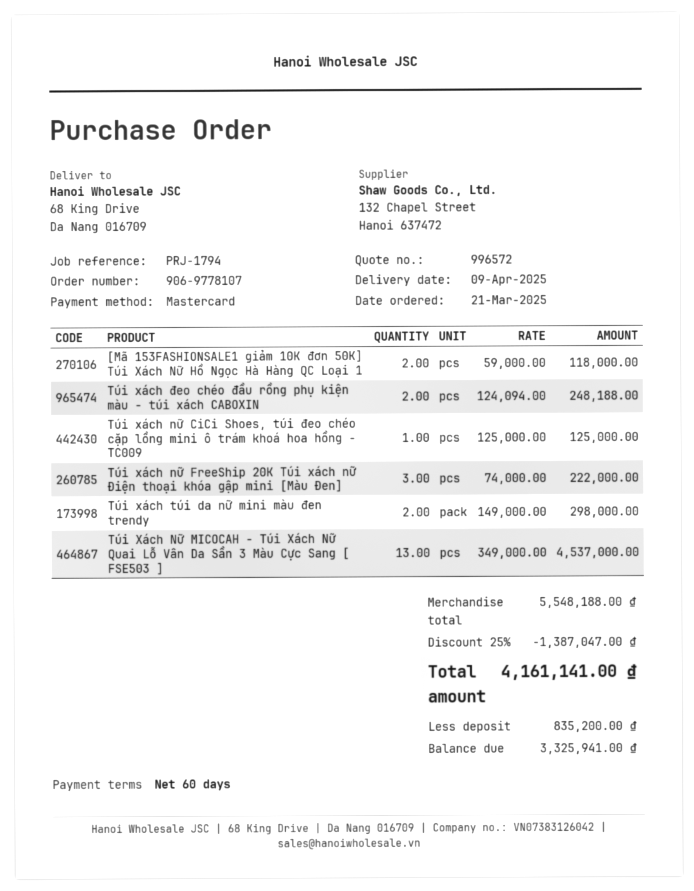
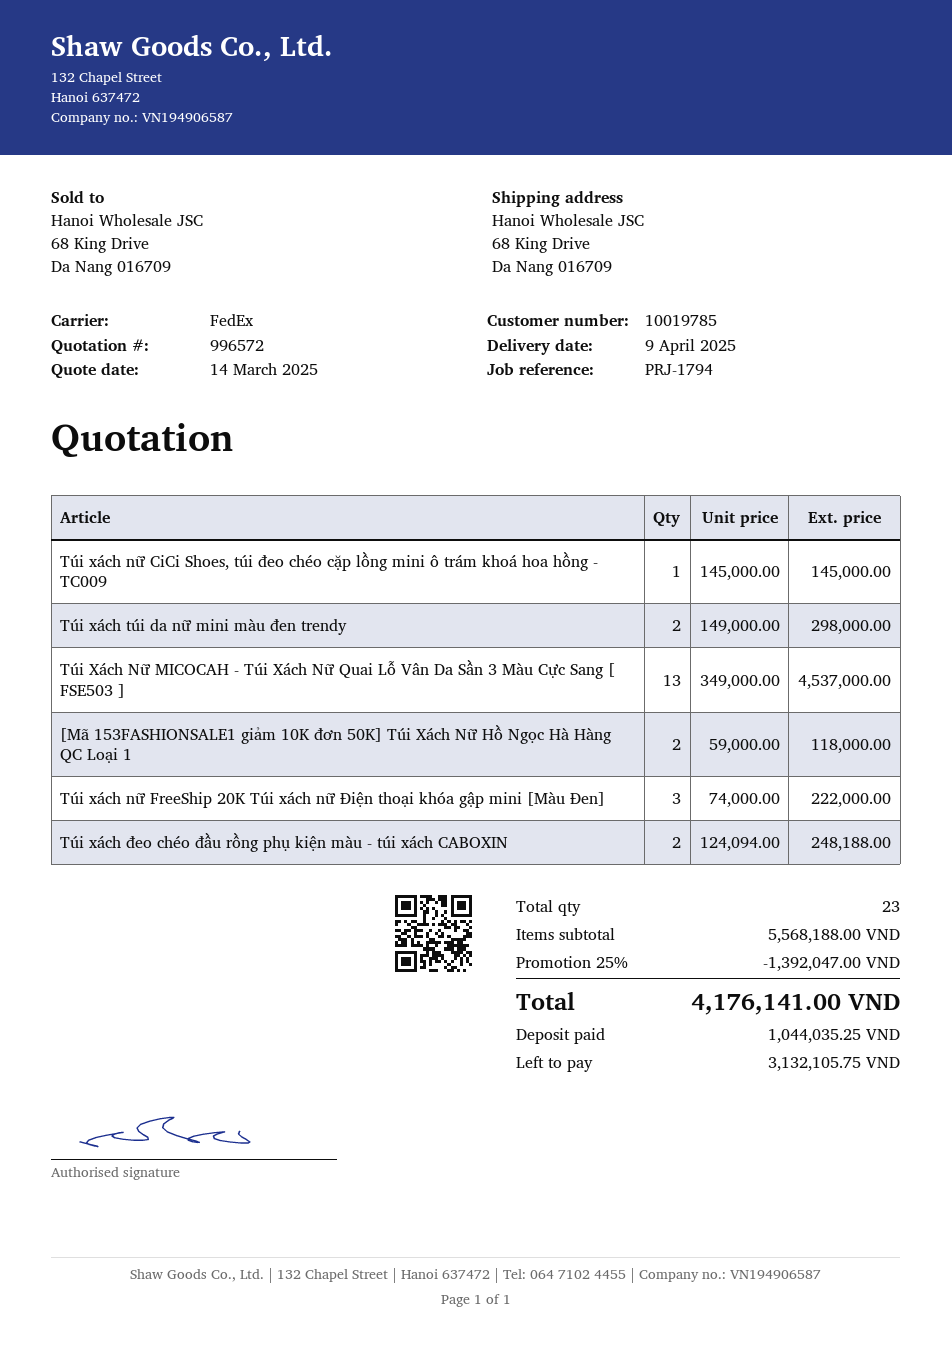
Túi xách nữ CiCi Shoes, túi đeo chéo cặp lồng mini ô trám khoá hoa hồng - TC009: 1 x 125000.00 = 125000.00 -> 1 x 145000.00 = 145000.00
subtotal: 5548188.00 -> 5568188.00
discount: 25% = 1387047.00 -> 25% = 1392047.00
total: 4161141.00 -> 4176141.00
deposit: 835200.00 -> 1044035.25
balance: 3325941.00 -> 3132105.75

